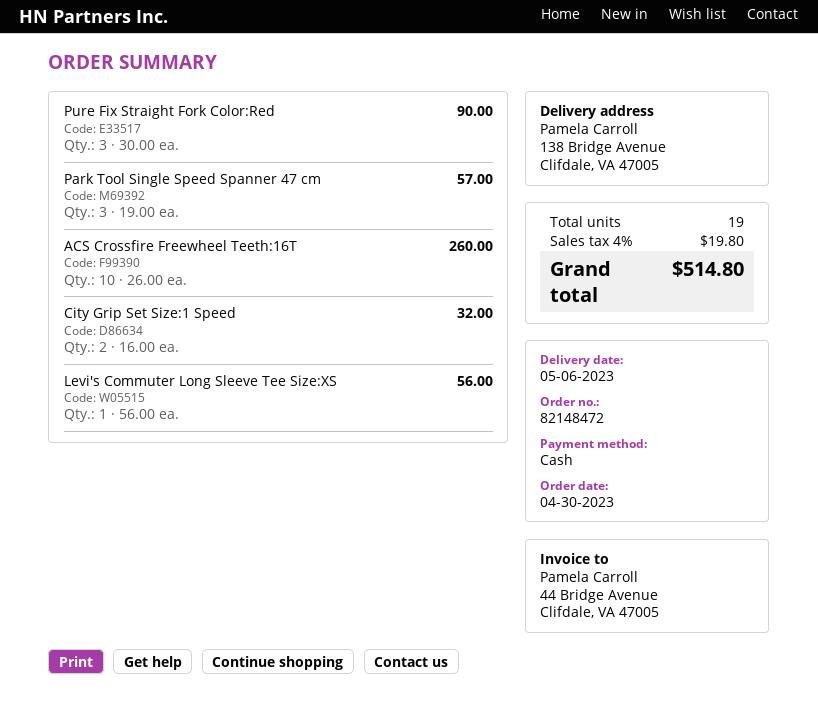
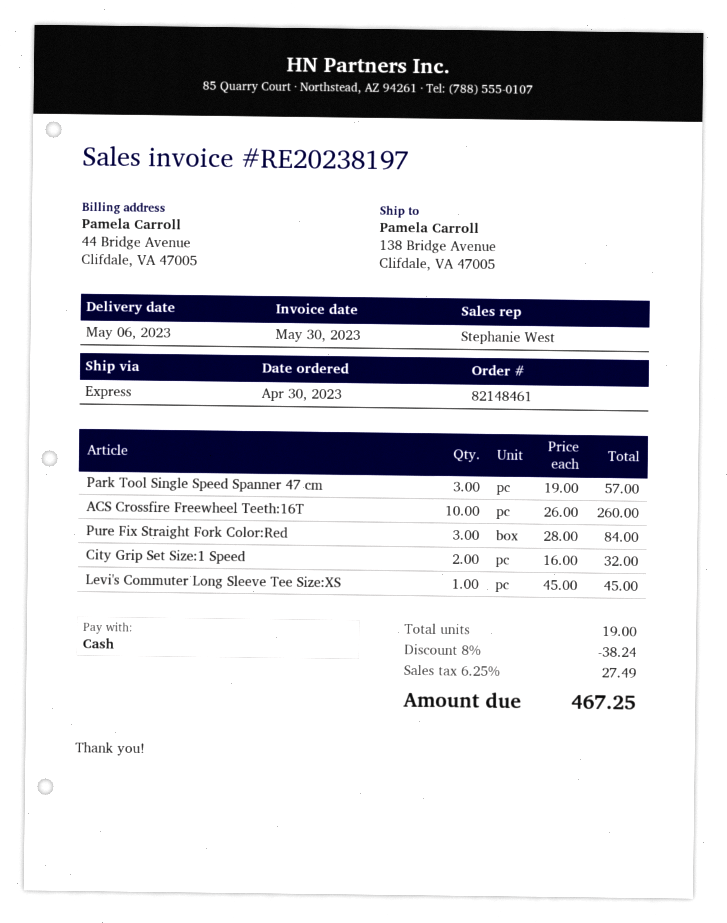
order number: 82148472 -> 82148461
Pure Fix Straight Fork Color:Red: 3 x 30.00 = 90.00 -> 3 x 28.00 = 84.00
Levi's Commuter Long Sleeve Tee Size:XS: 1 x 56.00 = 56.00 -> 1 x 45.00 = 45.00
discount: none -> 8% = 38.24
tax: 4% = 19.80 -> 6.25% = 27.49
total: 514.80 -> 467.25

